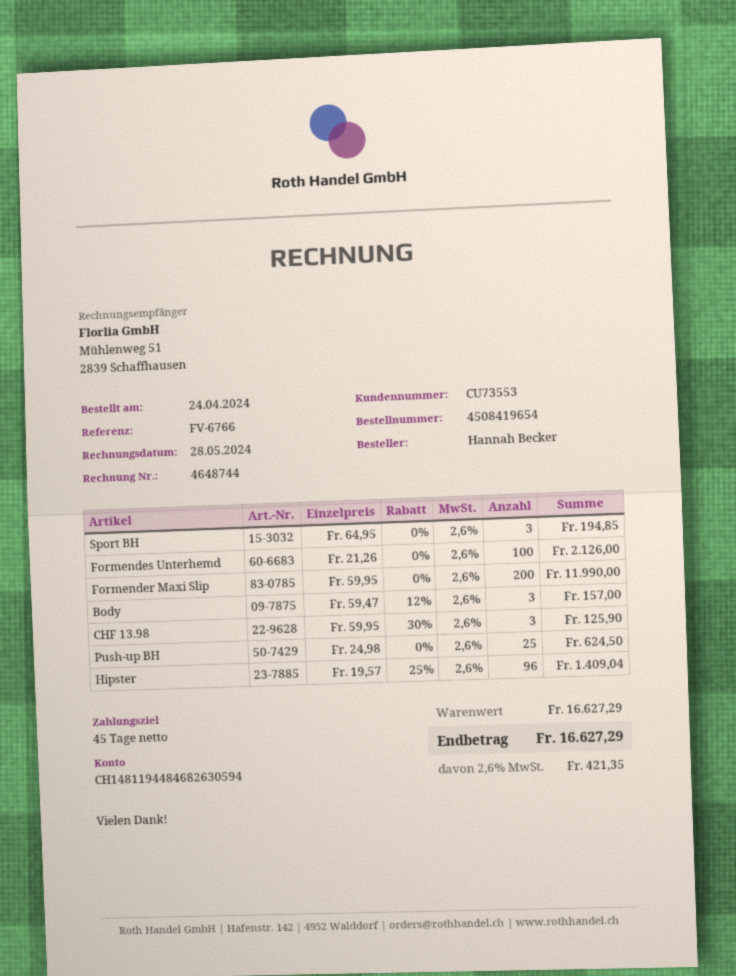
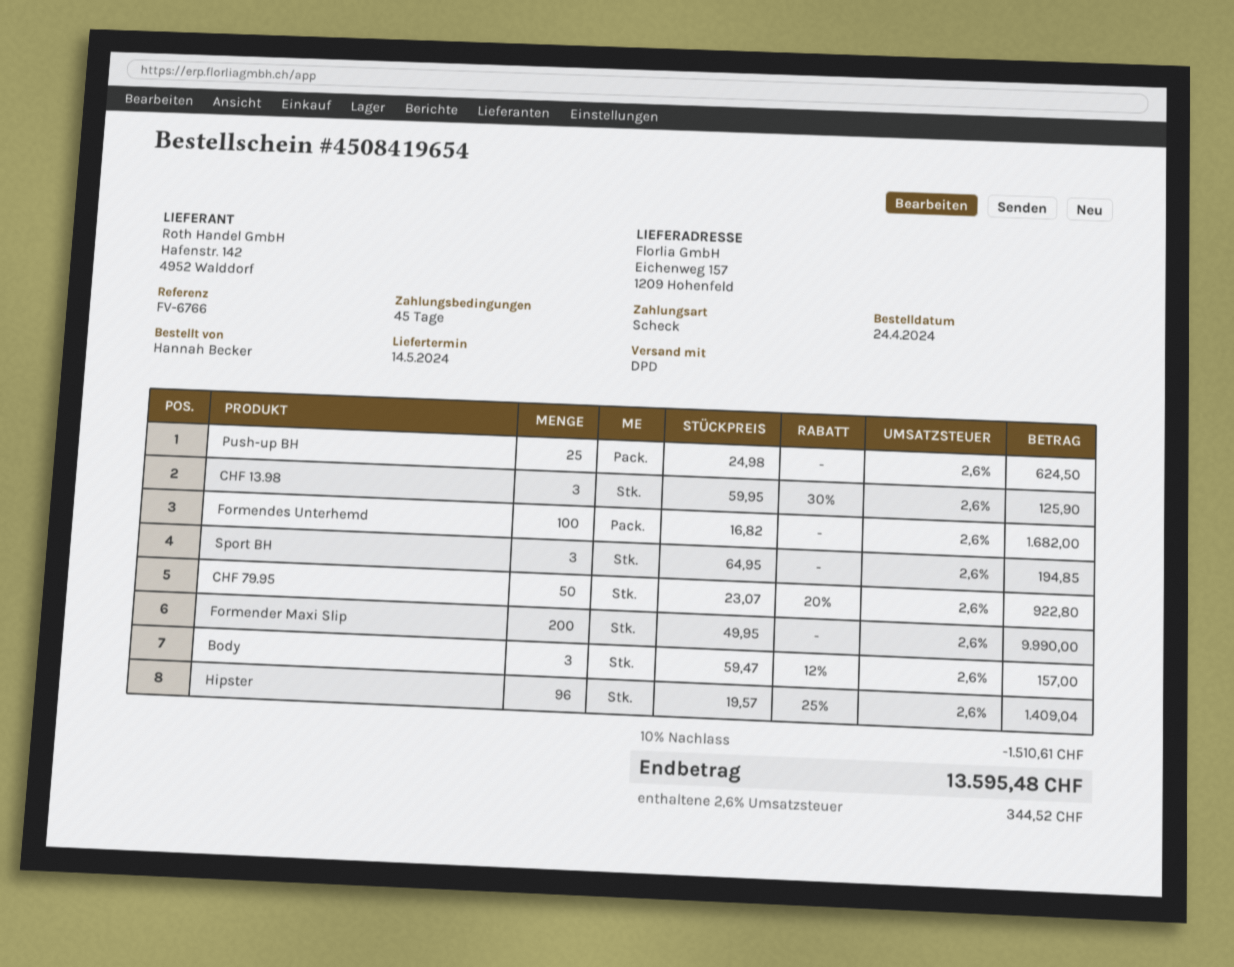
Formendes Unterhemd: 100 x 21.26 = 2126.00 -> 100 x 16.82 = 1682.00
Formender Maxi Slip: 200 x 59.95 = 11990.00 -> 200 x 49.95 = 9990.00
CHF 79.95: none -> 50 x 23.07 - 20% = 922.80
discount: none -> 10% = 1510.61
tax: 2.6% = 421.35 -> 2.6% = 344.52
total: 16627.29 -> 13595.48

